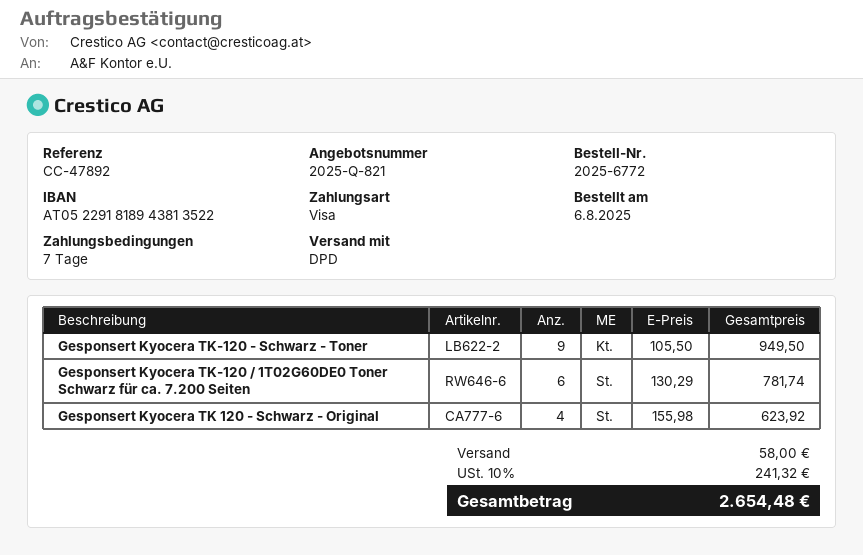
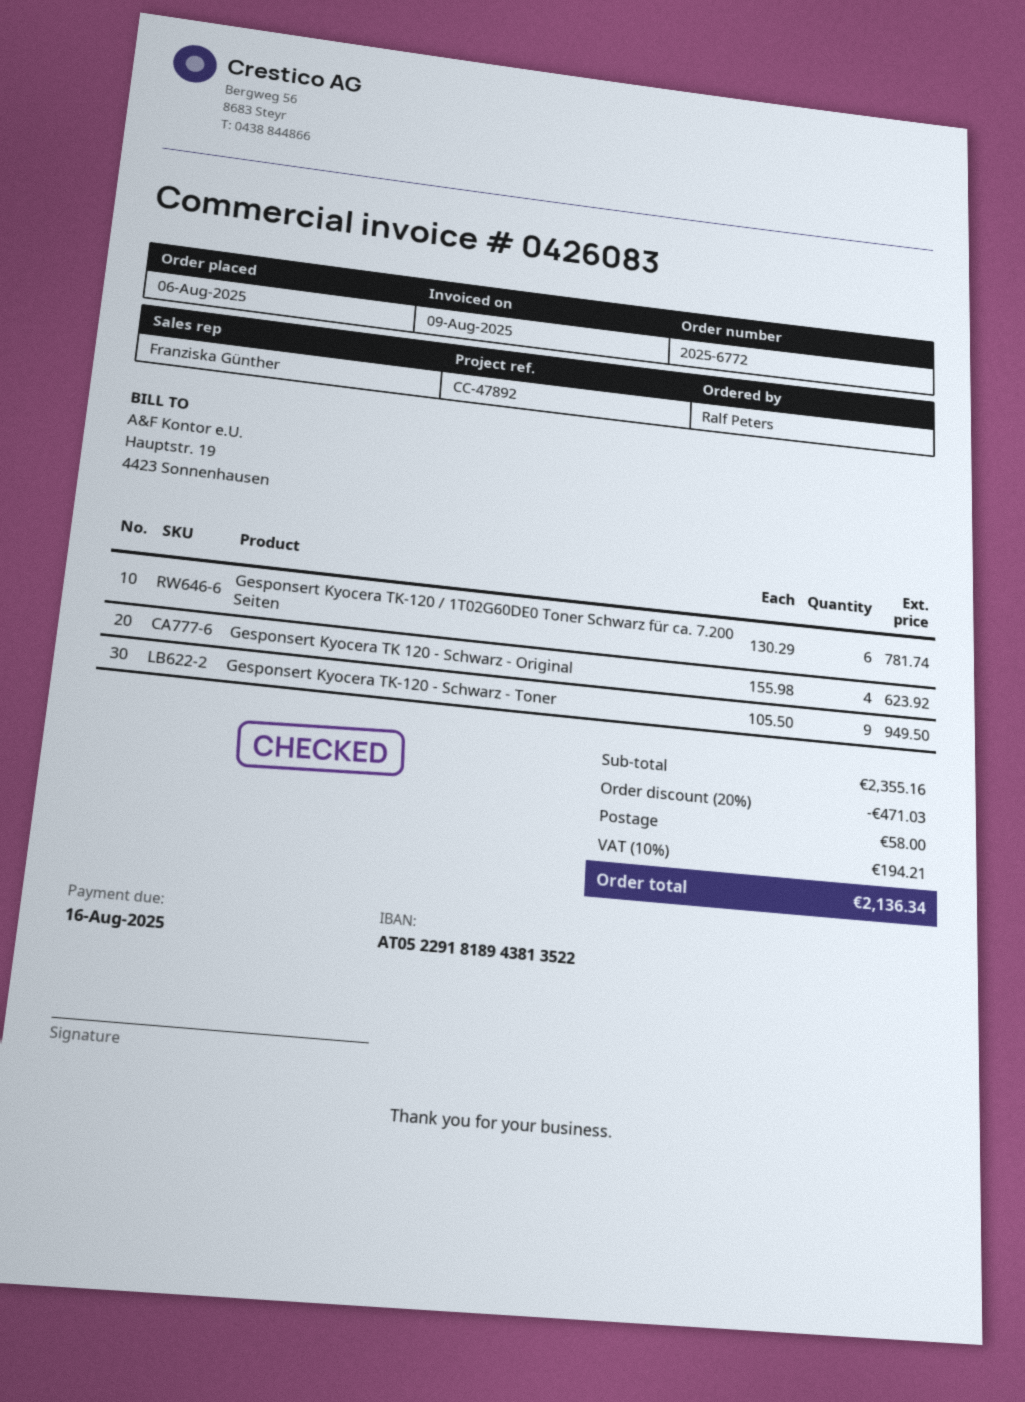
discount: none -> 20% = 471.03
tax: 10% = 241.32 -> 10% = 194.21
total: 2654.48 -> 2136.34

